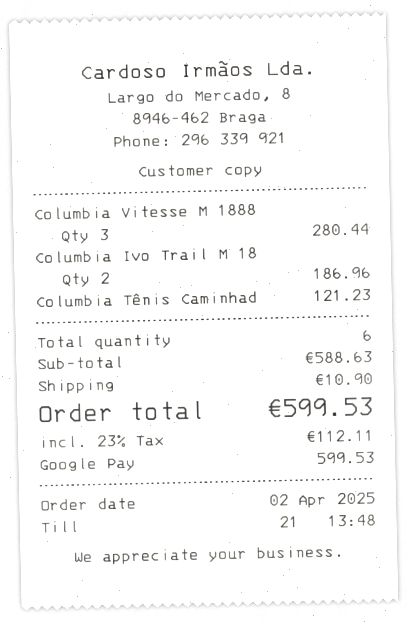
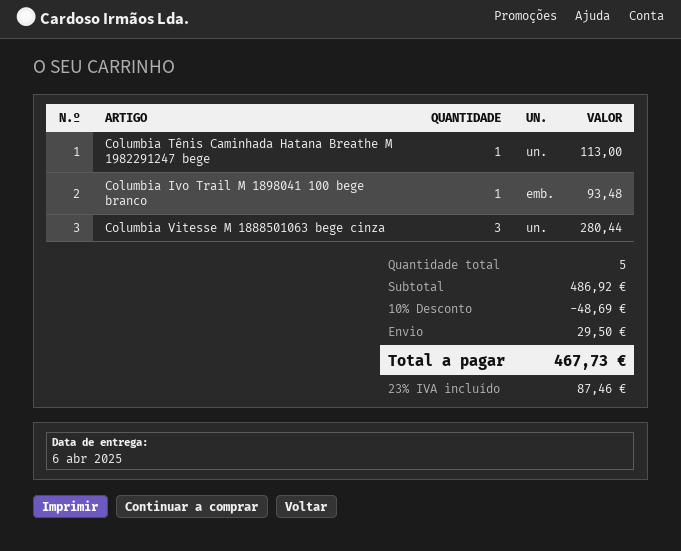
Columbia Ivo Trail M 18: 2 for 186.96 -> 1 for 93.48
Columbia Tênis Caminhad: 1 for 121.23 -> 1 for 113.00
total quantity: 6 -> 5
subtotal: 588.63 -> 486.92
discount: none -> 10% = 48.69
shipping: 10.90 -> 29.50
tax: 23% = 112.11 -> 23% = 87.46
total: 599.53 -> 467.73

